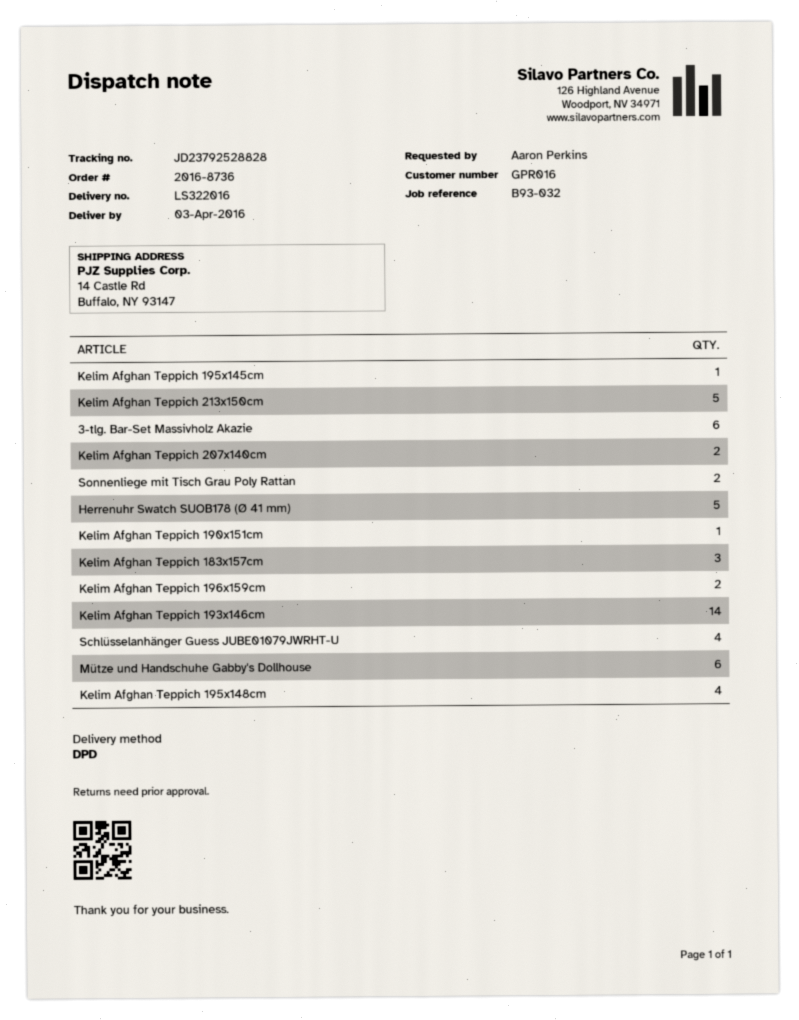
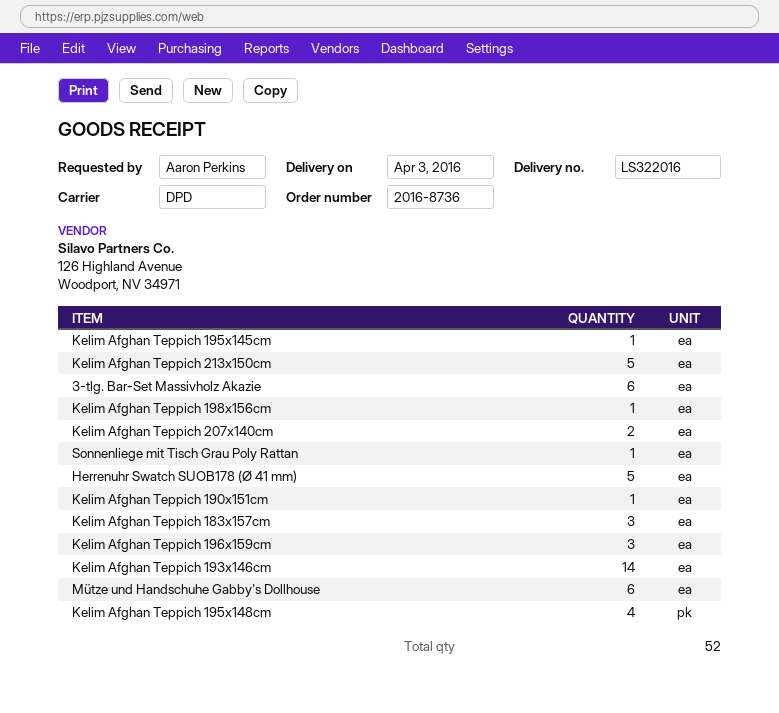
Sonnenliege mit Tisch Grau Poly Rattan: 2 -> 1
Kelim Afghan Teppich 196x159cm: 2 -> 3
Schlüsselanhänger Guess JUBE01079JWRHT-U: 4 -> none
Kelim Afghan Teppich 198x156cm: none -> 1

